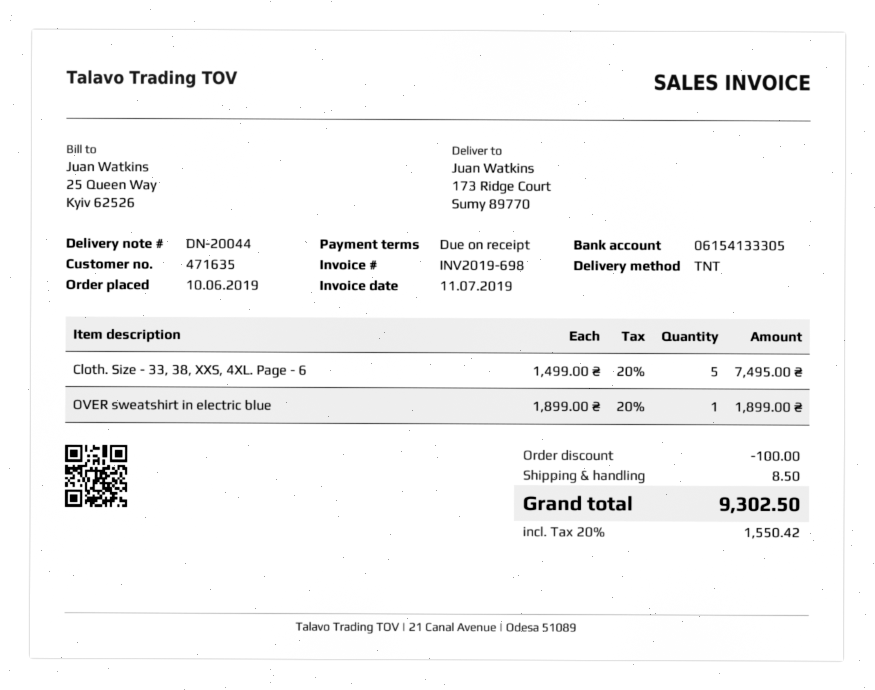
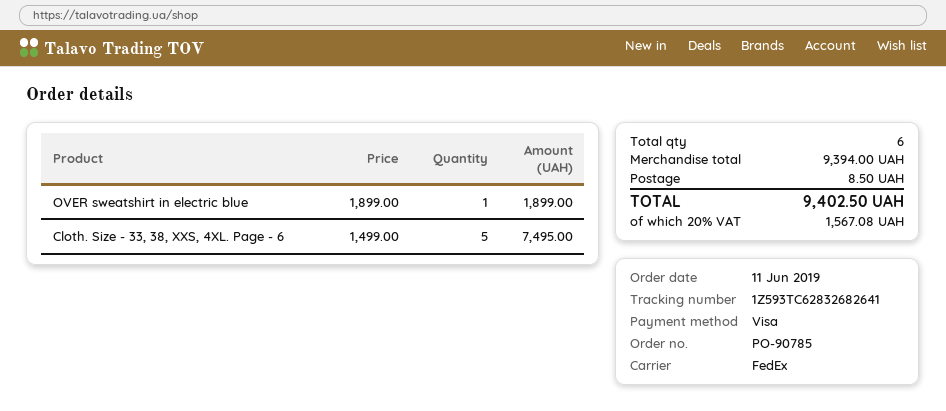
order date: 2019-06-10 -> 2019-06-11
shipping method: TNT -> FedEx
discount: 100.00 -> none
tax: 20% = 1550.42 -> 20% = 1567.08
total: 9302.50 -> 9402.50

